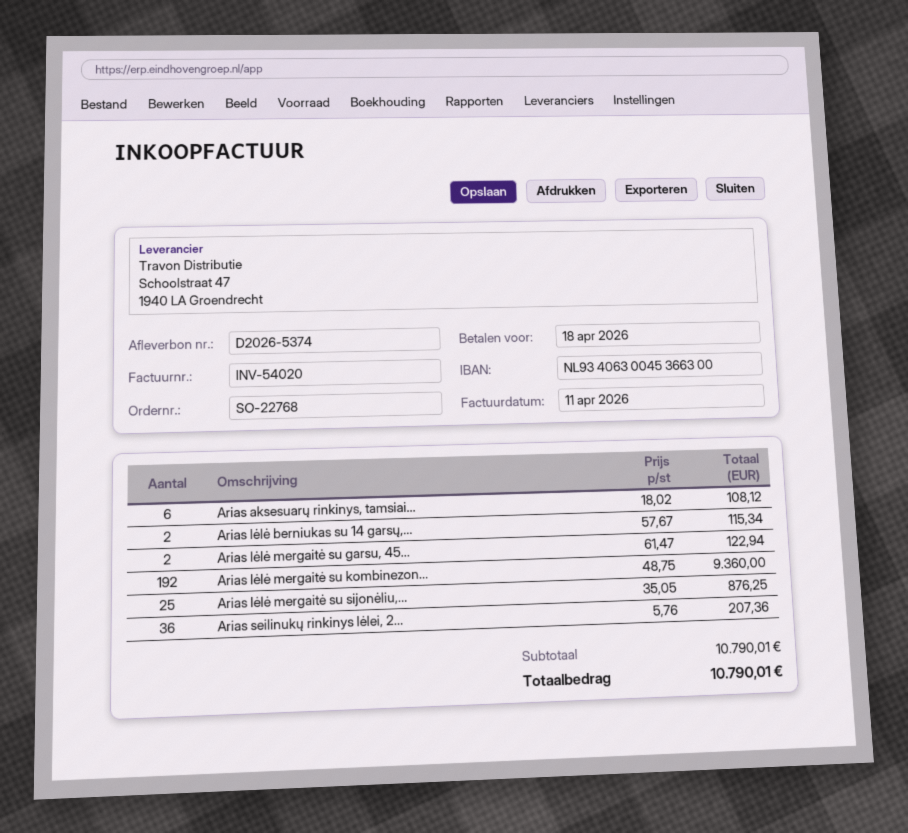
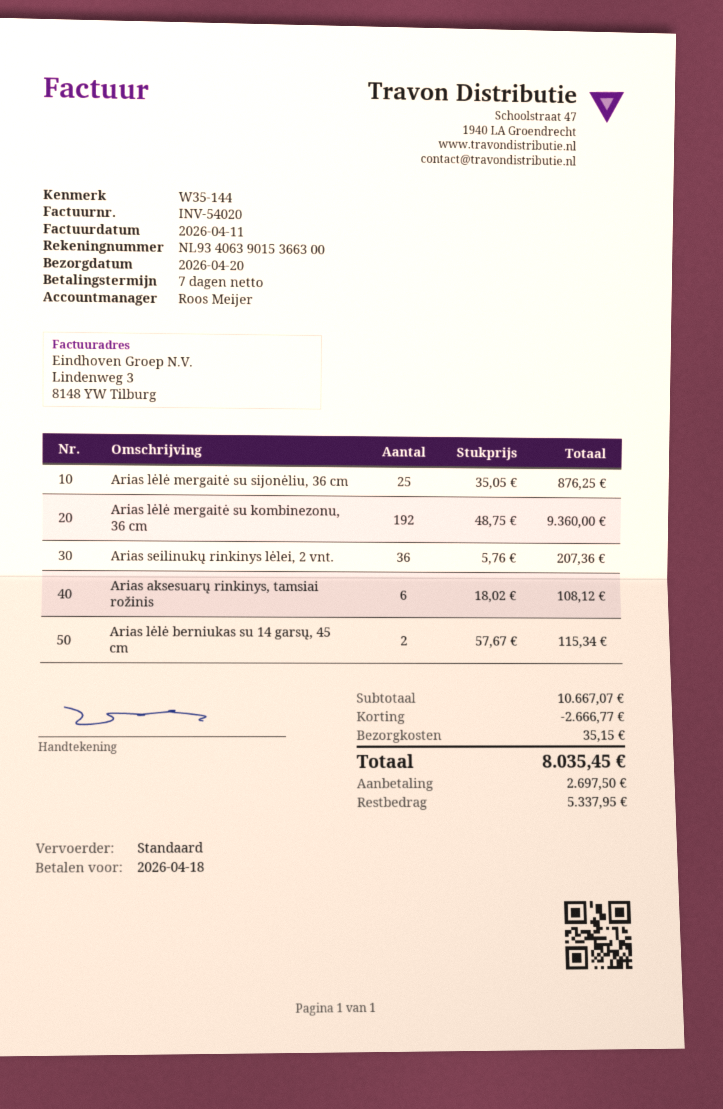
bank account: NL9340630045366300 -> NL9340639015366300
Arias lėlė mergaitė su garsu, 45...: 2 x 61.47 = 122.94 -> none
subtotal: 10790.01 -> 10667.07
discount: none -> 2666.77
shipping: none -> 35.15
total: 10790.01 -> 8035.45

